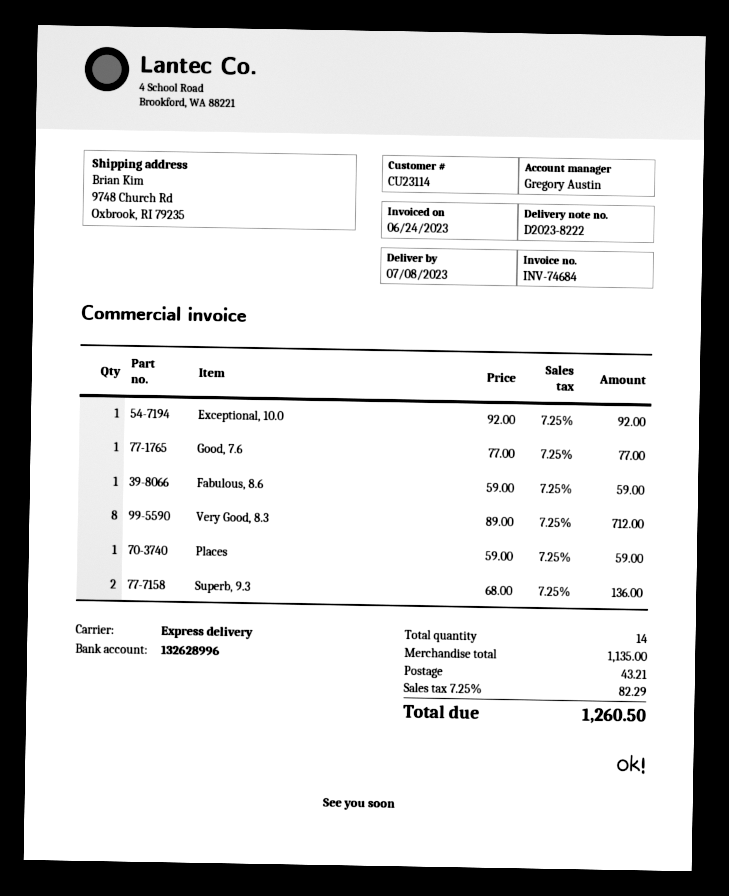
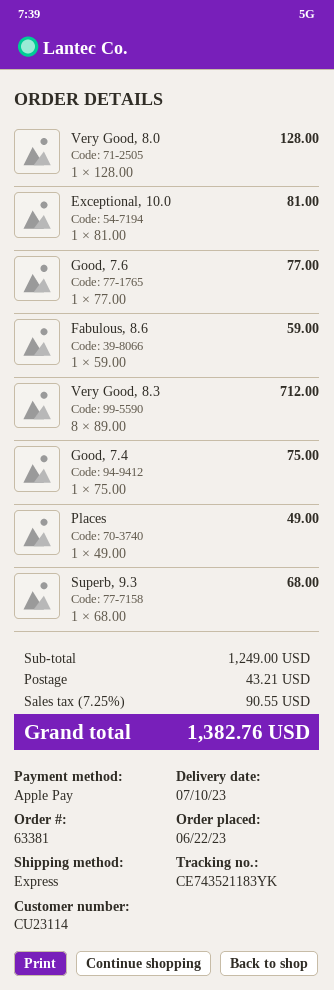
delivery date: 2023-07-08 -> 2023-07-10
Exceptional, 10.0: 1 x 92.00 = 92.00 -> 1 x 81.00 = 81.00
Places: 1 x 59.00 = 59.00 -> 1 x 49.00 = 49.00
Superb, 9.3: 2 x 68.00 = 136.00 -> 1 x 68.00 = 68.00
Very Good, 8.0: none -> 1 x 128.00 = 128.00
Good, 7.4: none -> 1 x 75.00 = 75.00
subtotal: 1135.00 -> 1249.00
tax: 7.25% = 82.29 -> 7.25% = 90.55
total: 1260.50 -> 1382.76

